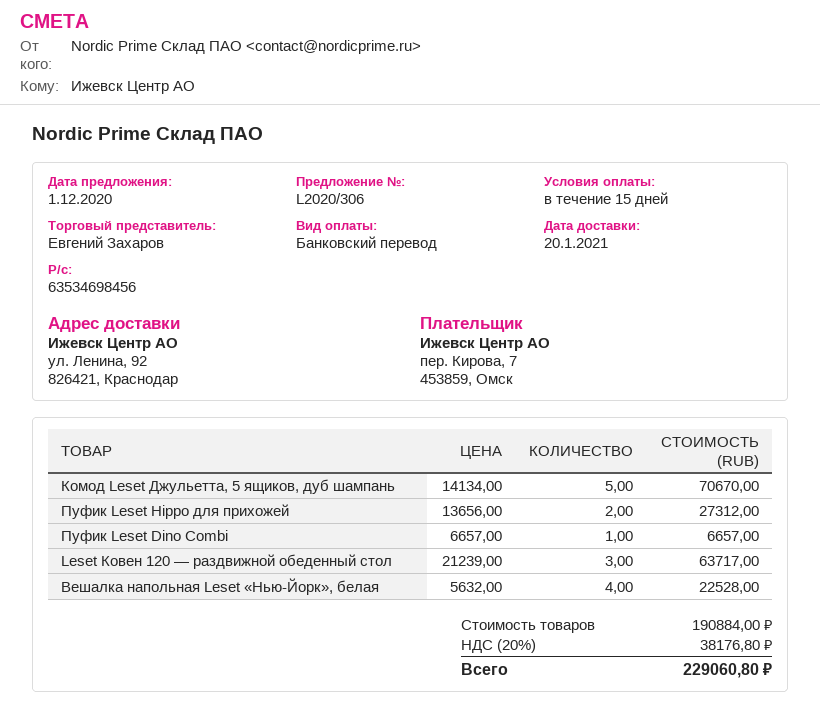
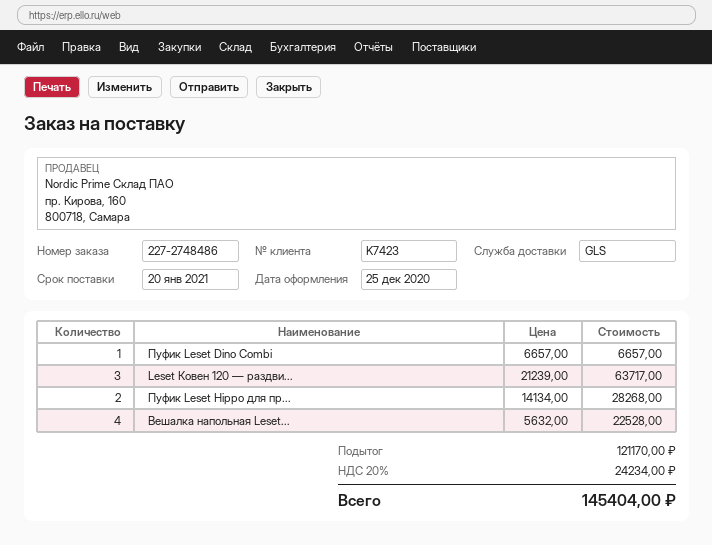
Комод Leset Джульетта, 5 ящиков, дуб шампань: 5 x 14134.00 = 70670.00 -> none
Пуфик Leset Hippo для прихожей: 2 x 13656.00 = 27312.00 -> 2 x 14134.00 = 28268.00
subtotal: 190884.00 -> 121170.00
tax: 20% = 38176.80 -> 20% = 24234.00
total: 229060.80 -> 145404.00

